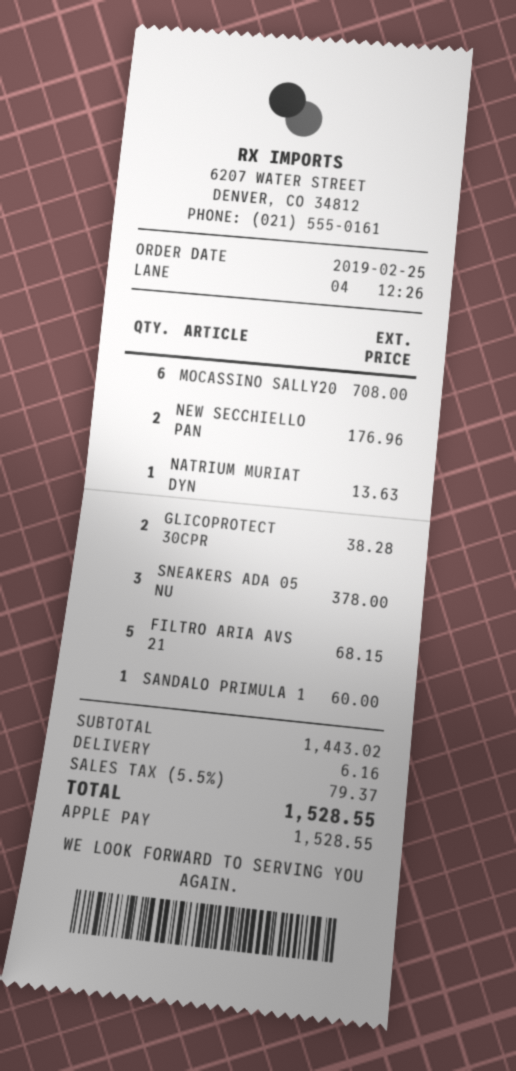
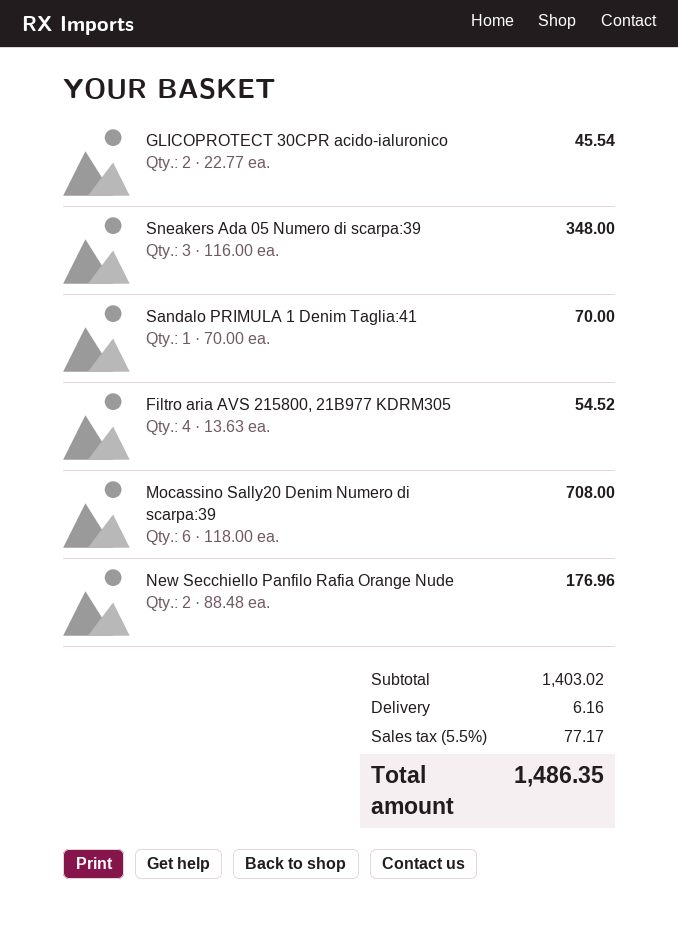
NATRIUM MURIAT DYN: 1 for 13.63 -> none
GLICOPROTECT 30CPR: 2 for 38.28 -> 2 for 45.54
SNEAKERS ADA 05 NU: 3 for 378.00 -> 3 for 348.00
FILTRO ARIA AVS 21: 5 for 68.15 -> 4 for 54.52
SANDALO PRIMULA 1: 1 for 60.00 -> 1 for 70.00
subtotal: 1443.02 -> 1403.02
tax: 5.5% = 79.37 -> 5.5% = 77.17
total: 1528.55 -> 1486.35

